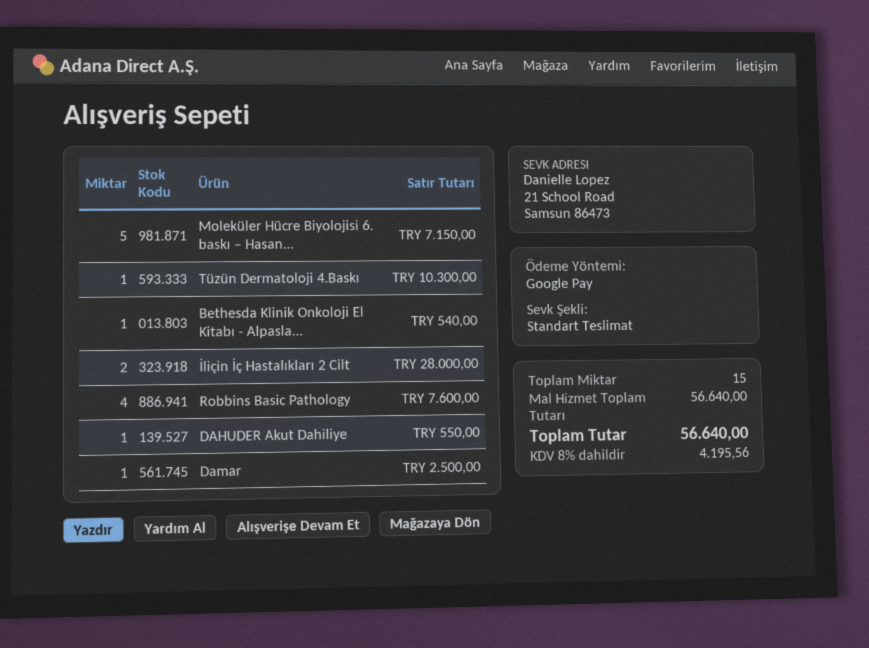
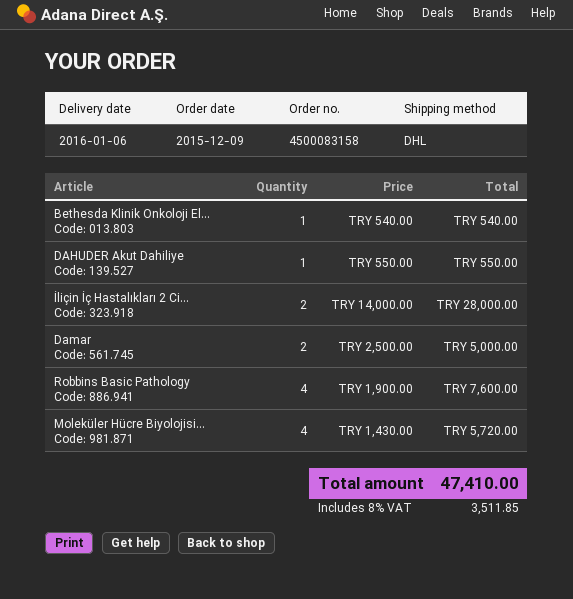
shipping method: standard -> DHL
Moleküler Hücre Biyolojisi 6. baskı – Hasan...: 5 for 7150.00 -> 4 for 5720.00
Tüzün Dermatoloji 4.Baskı: 1 for 10300.00 -> none
Damar: 1 for 2500.00 -> 2 for 5000.00
tax: 8% = 4195.56 -> 8% = 3511.85
total: 56640.00 -> 47410.00

